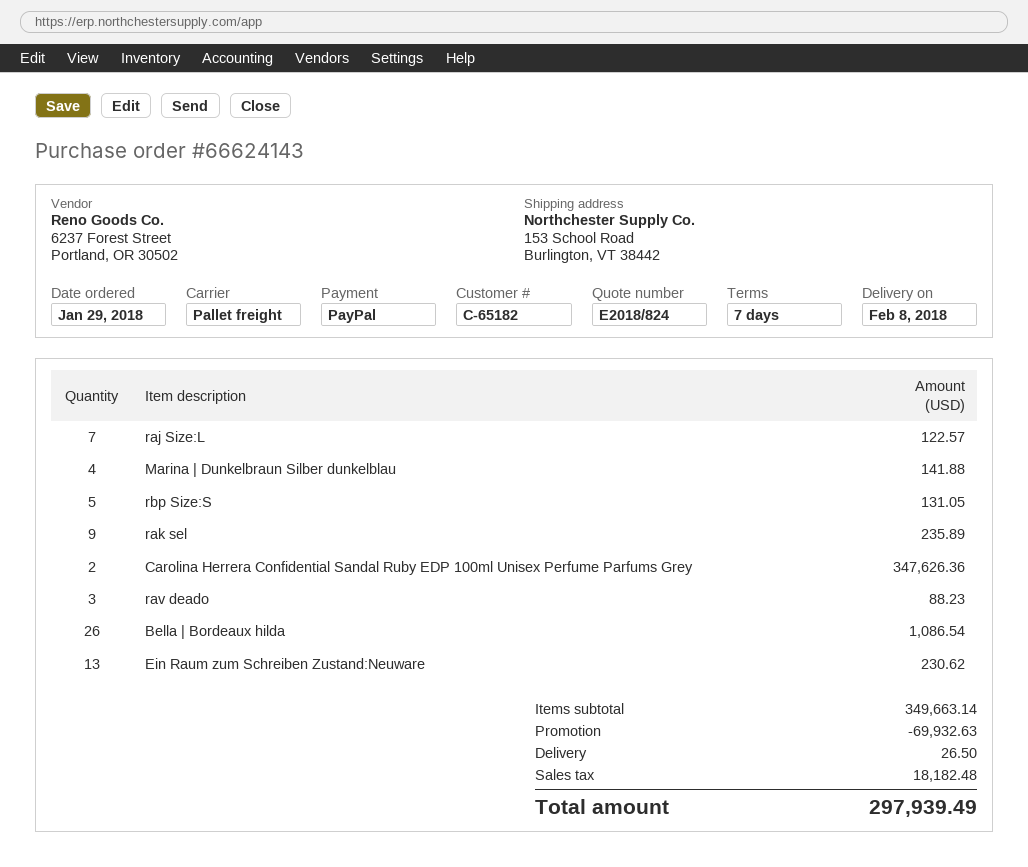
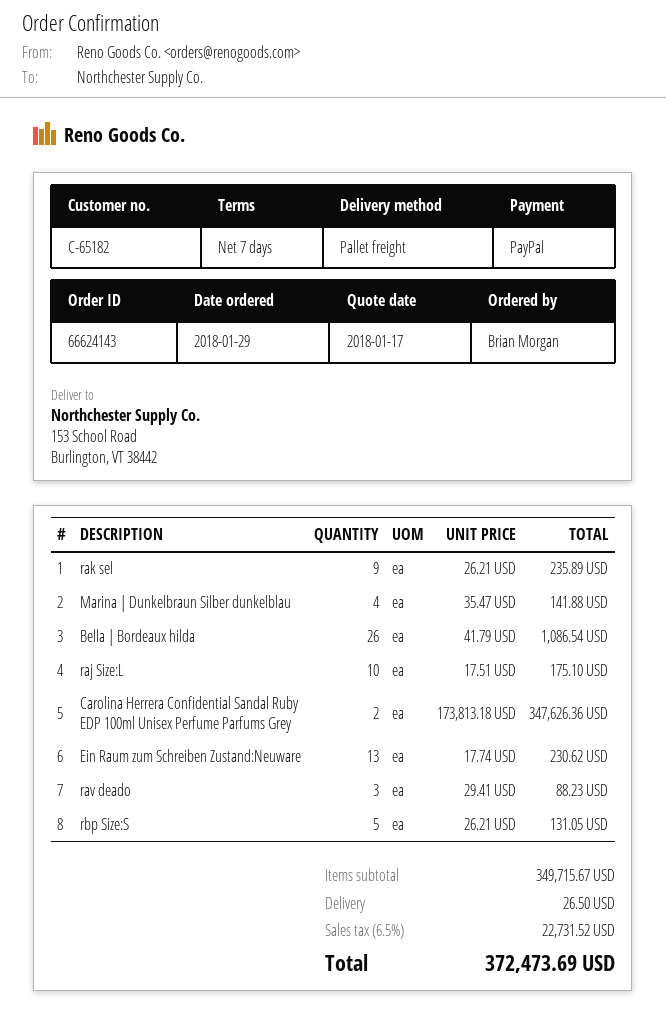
raj Size:L: 7 for 122.57 -> 10 for 175.10
subtotal: 349663.14 -> 349715.67
discount: 69932.63 -> none
tax: 18182.48 -> 22731.52
total: 297939.49 -> 372473.69

